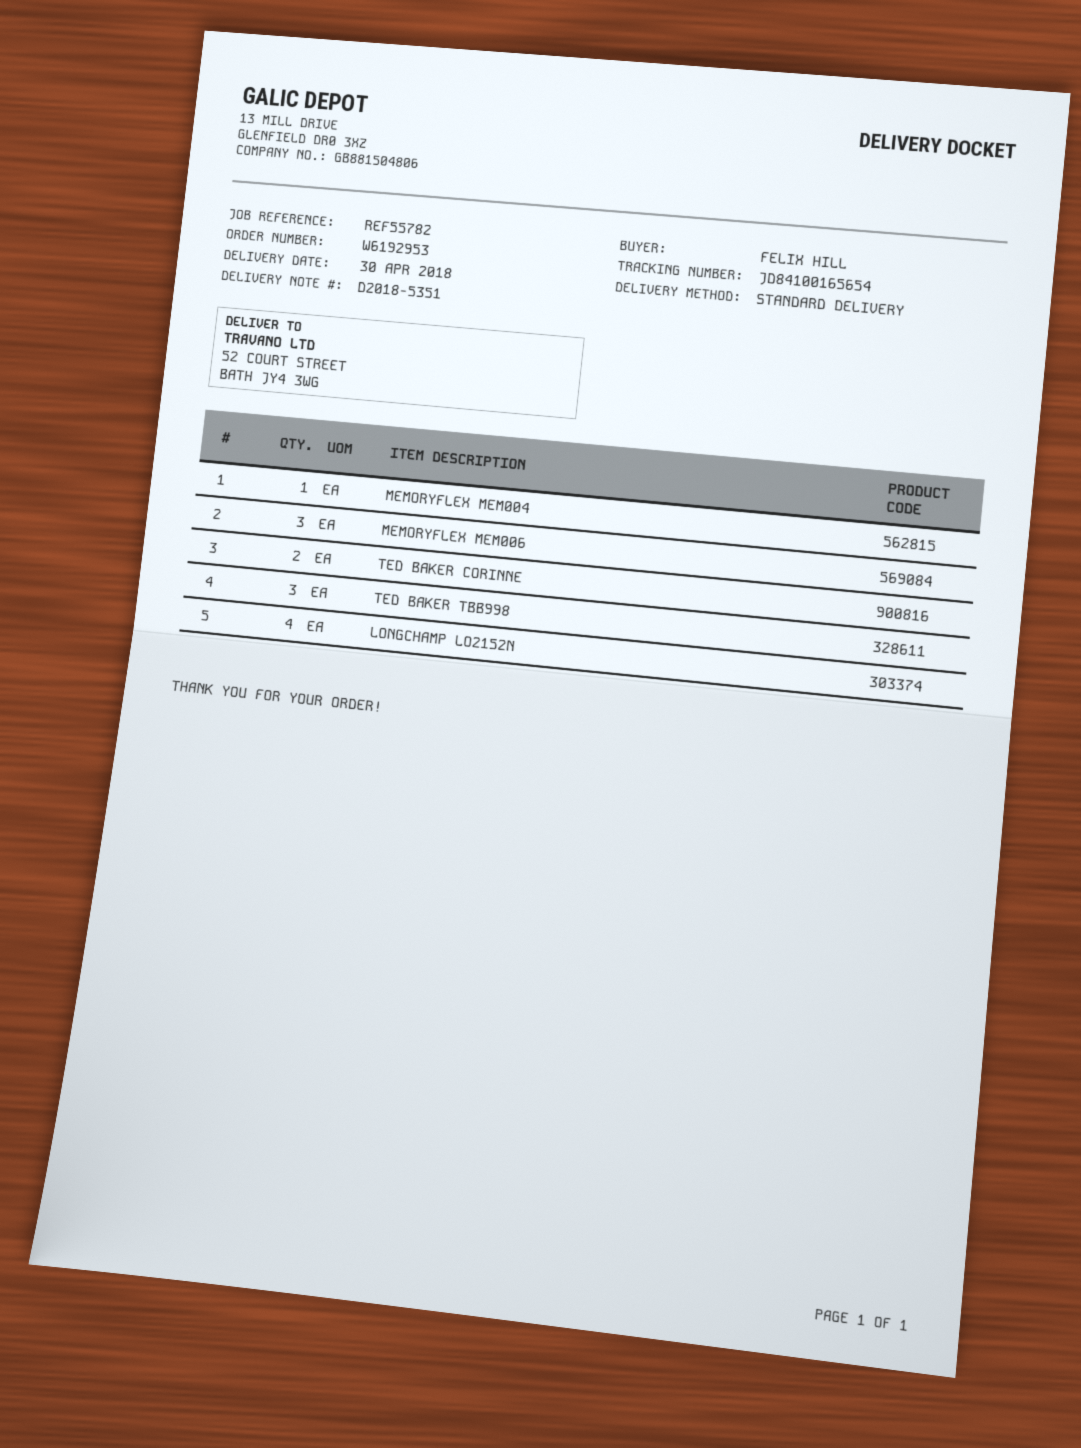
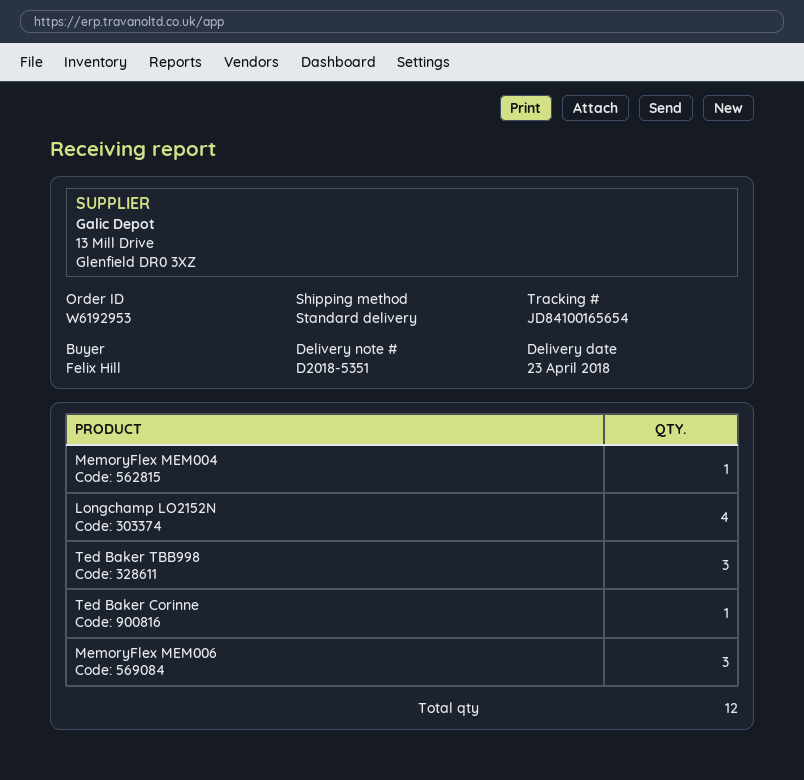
delivery date: 2018-04-30 -> 2018-04-23
TED BAKER CORINNE: 2 -> 1

